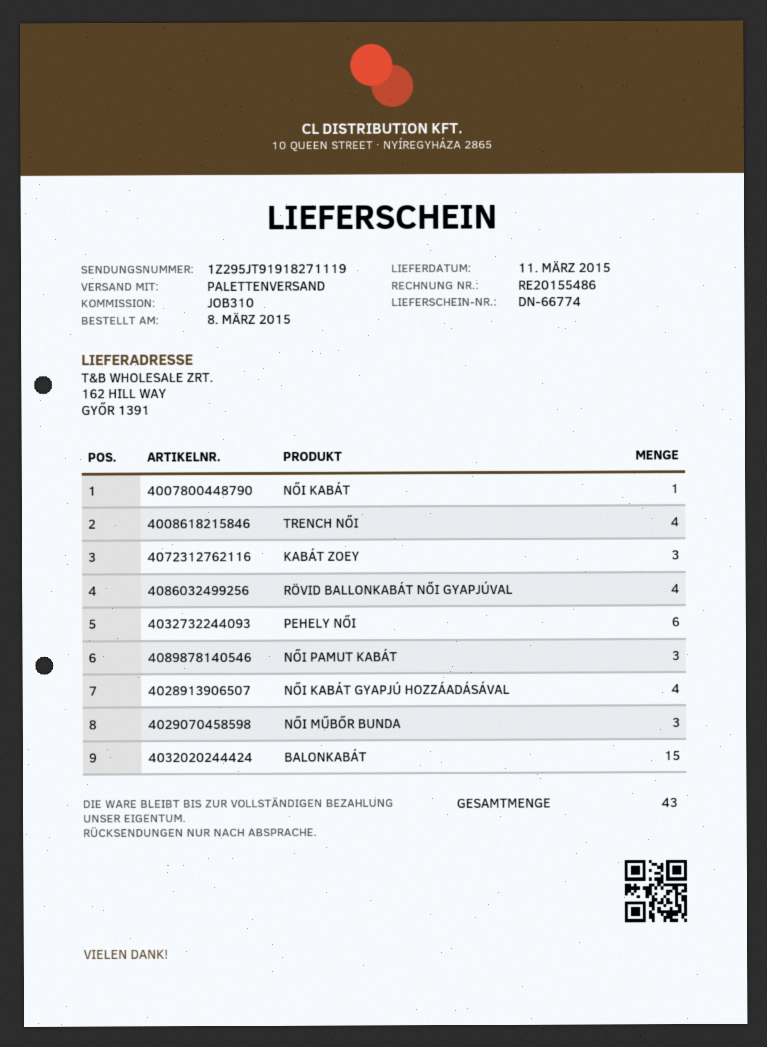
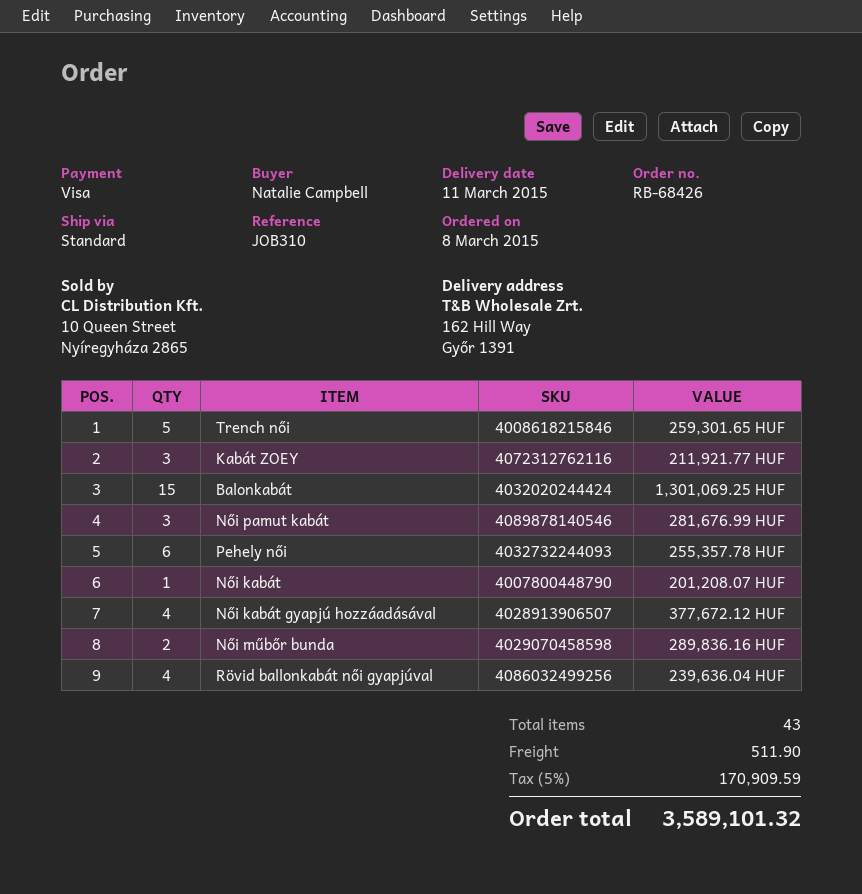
shipping method: pallet freight -> standard
TRENCH NŐI: 4 -> 5
NŐI MŰBŐR BUNDA: 3 -> 2

